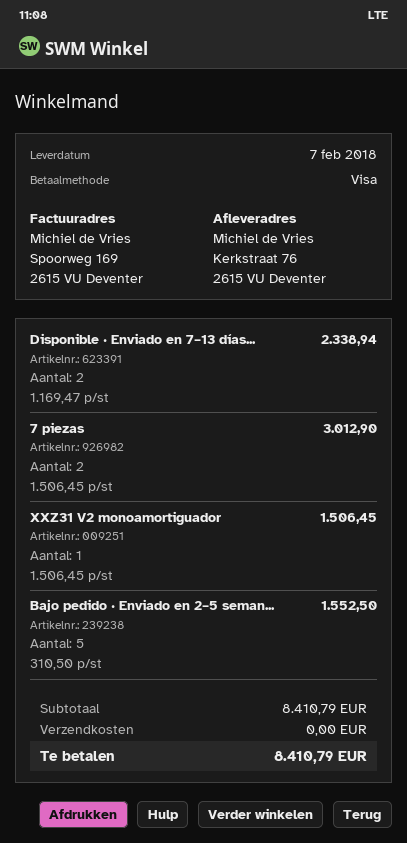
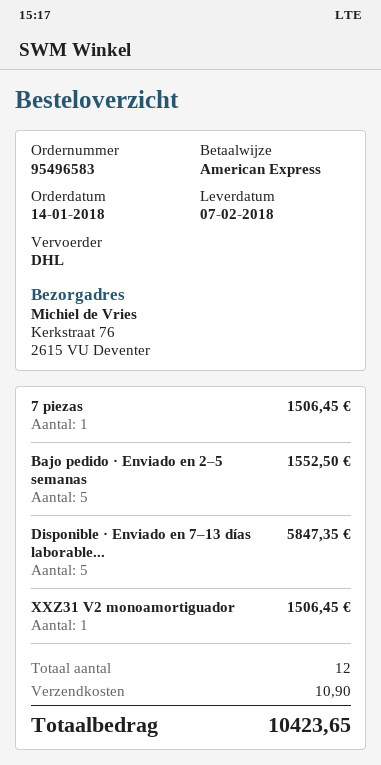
payment method: Visa -> American Express
Disponible · Enviado en 7–13 días...: 2 for 2338.94 -> 5 for 5847.35
7 piezas: 2 for 3012.90 -> 1 for 1506.45
shipping: 0.00 -> 10.90
total: 8410.79 -> 10423.65

